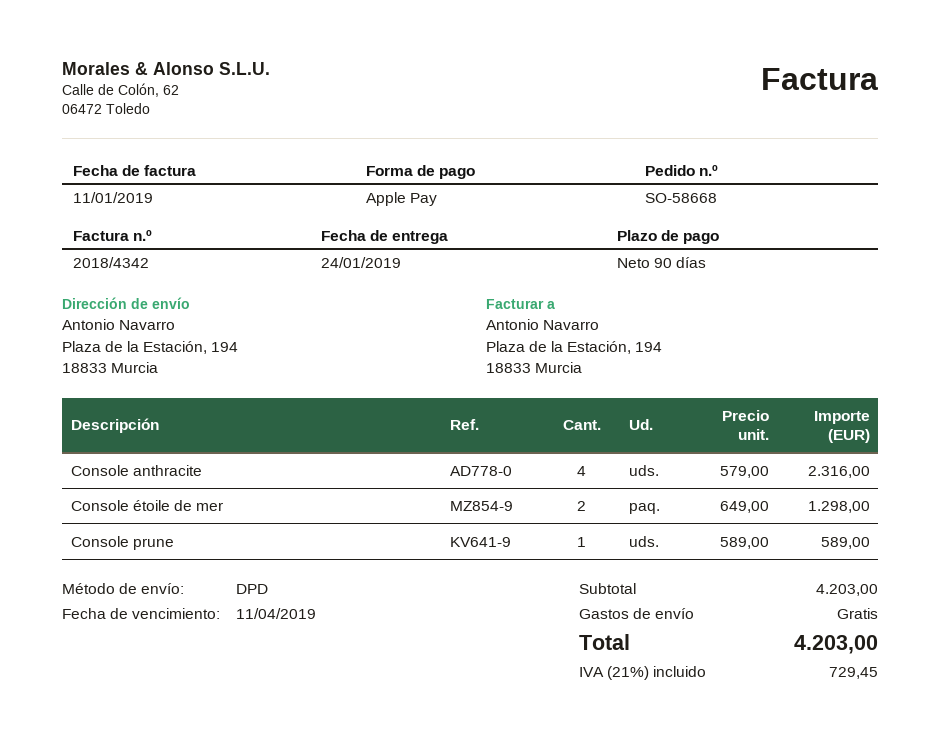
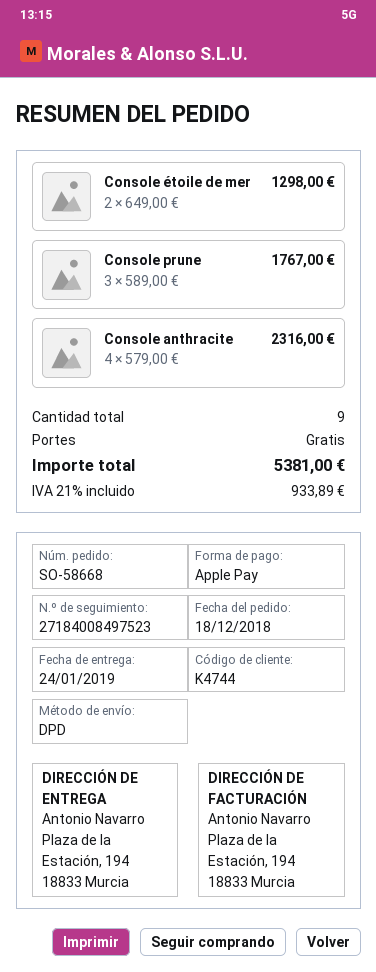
Console prune: 1 x 589.00 = 589.00 -> 3 x 589.00 = 1767.00
tax: 21% = 729.45 -> 21% = 933.89
total: 4203.00 -> 5381.00

